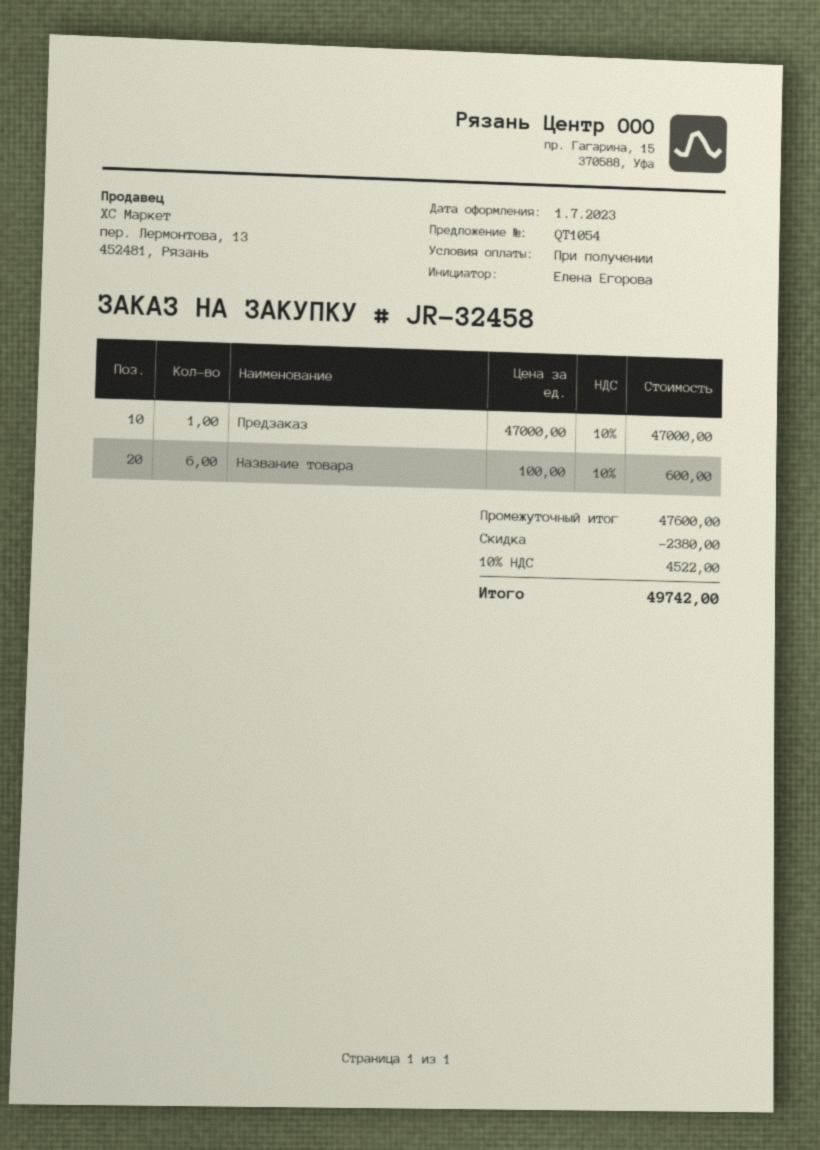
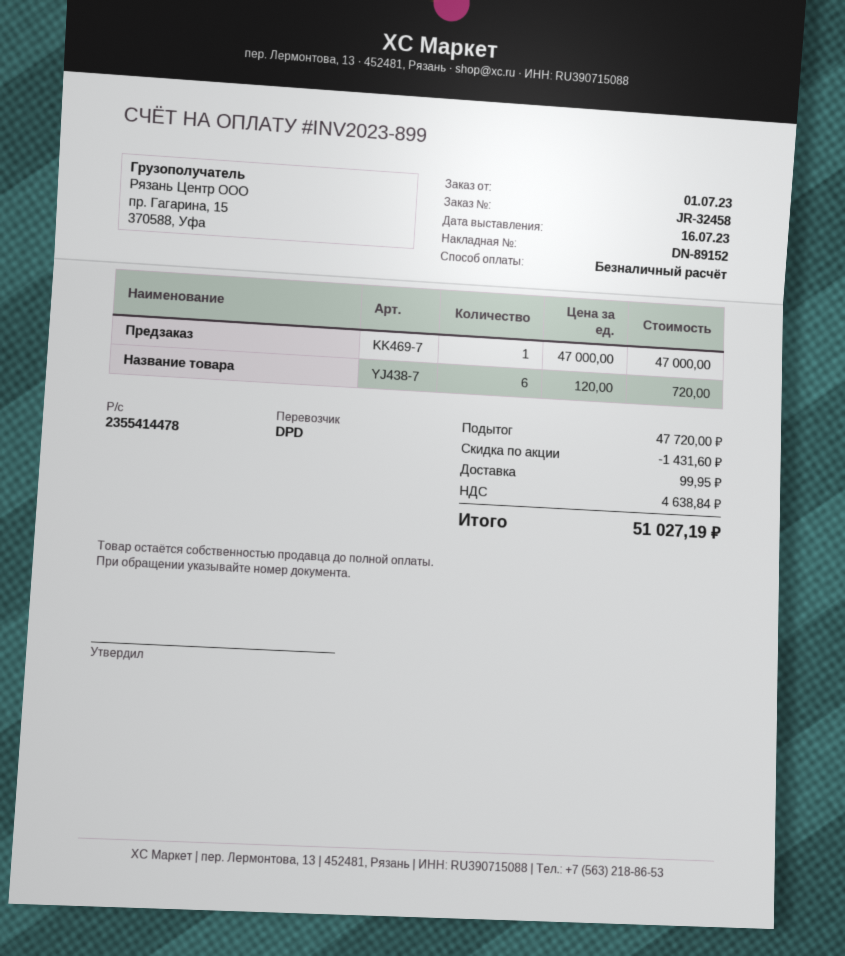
Название товара: 6 x 100.00 = 600.00 -> 6 x 120.00 = 720.00
subtotal: 47600.00 -> 47720.00
discount: 2380.00 -> 1431.60
shipping: none -> 99.95
tax: 4522.00 -> 4638.84
total: 49742.00 -> 51027.19

